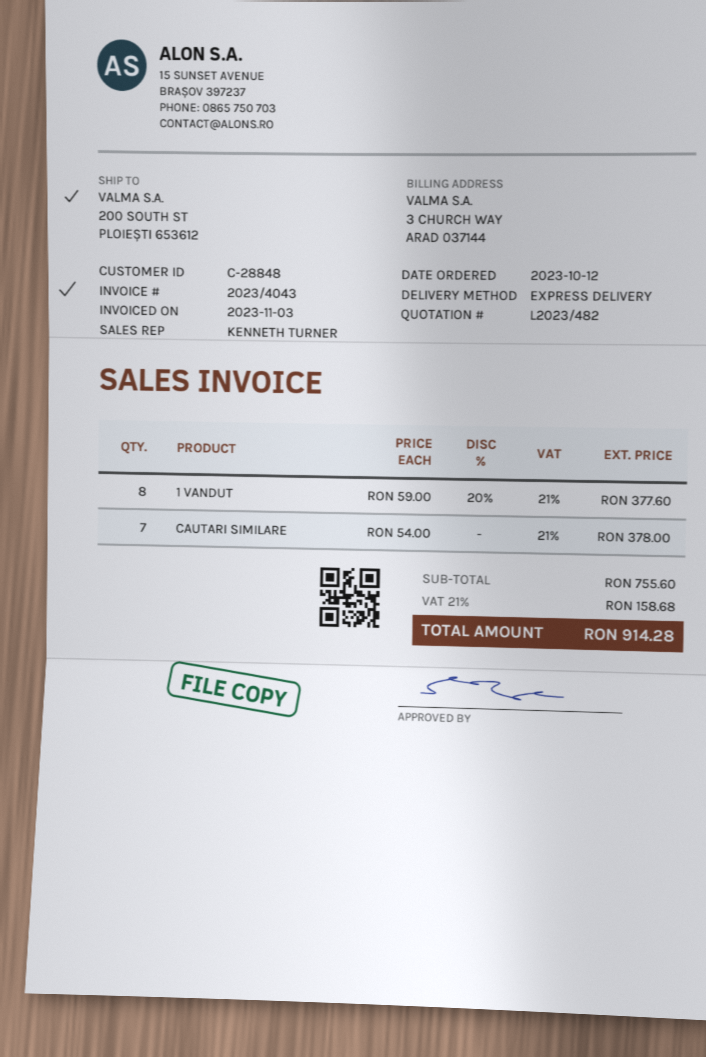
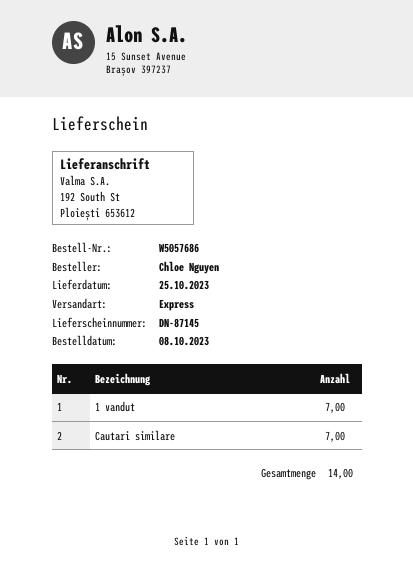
order date: 2023-10-12 -> 2023-10-08
ship to: 200 SOUTH ST, PLOIEȘTI 653612 -> 192 South St, Ploiești 653612
1 VANDUT: 8 -> 7

